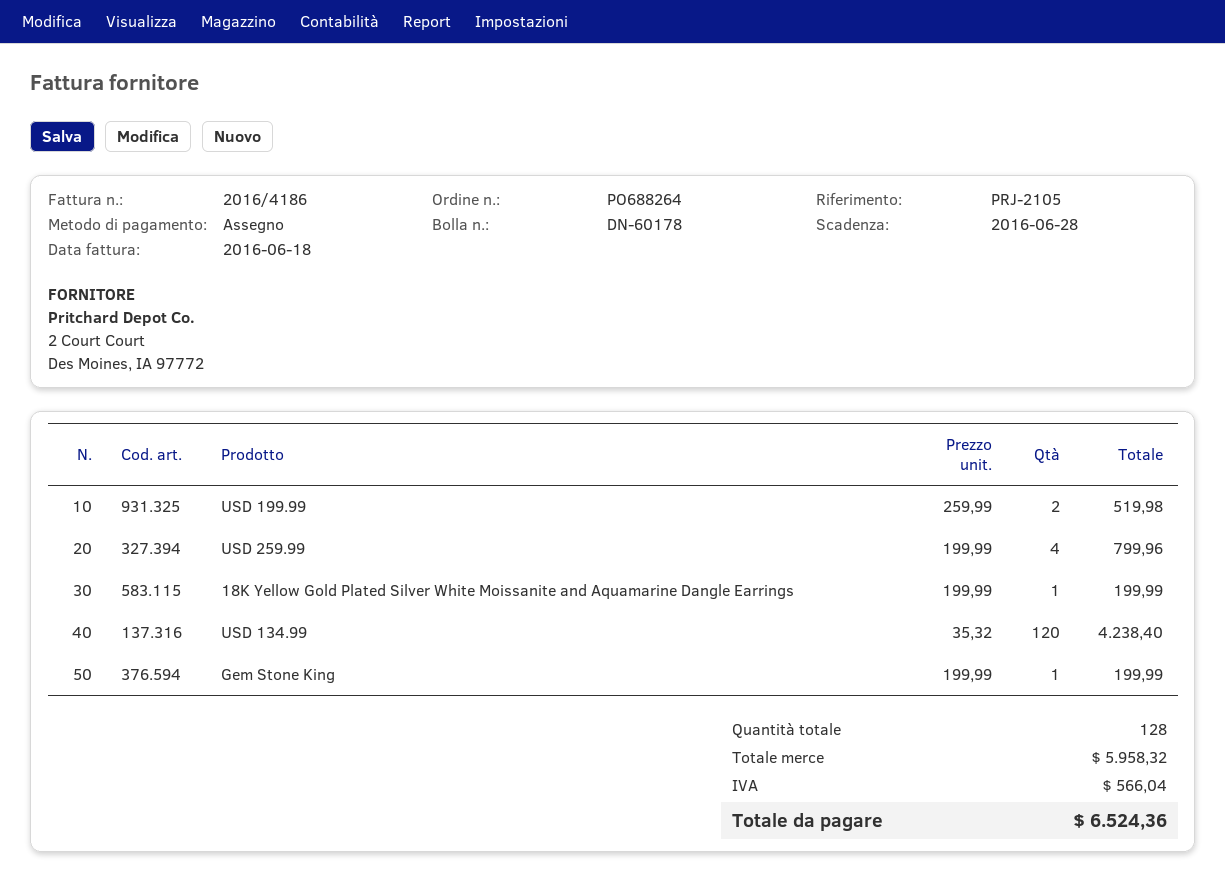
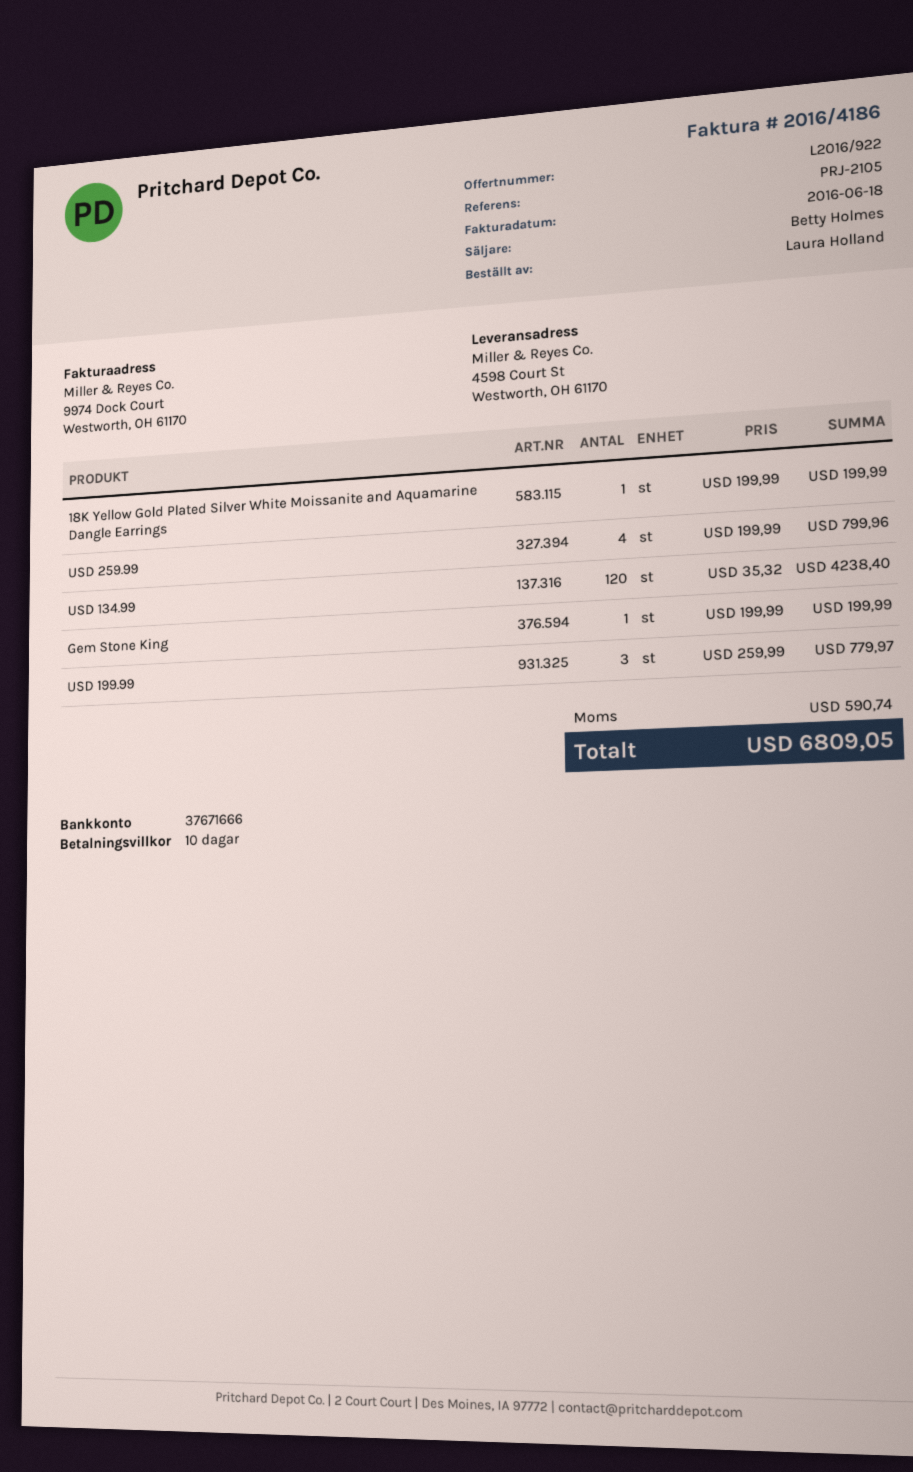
USD 199.99: 2 x 259.99 = 519.98 -> 3 x 259.99 = 779.97
tax: 566.04 -> 590.74
total: 6524.36 -> 6809.05

